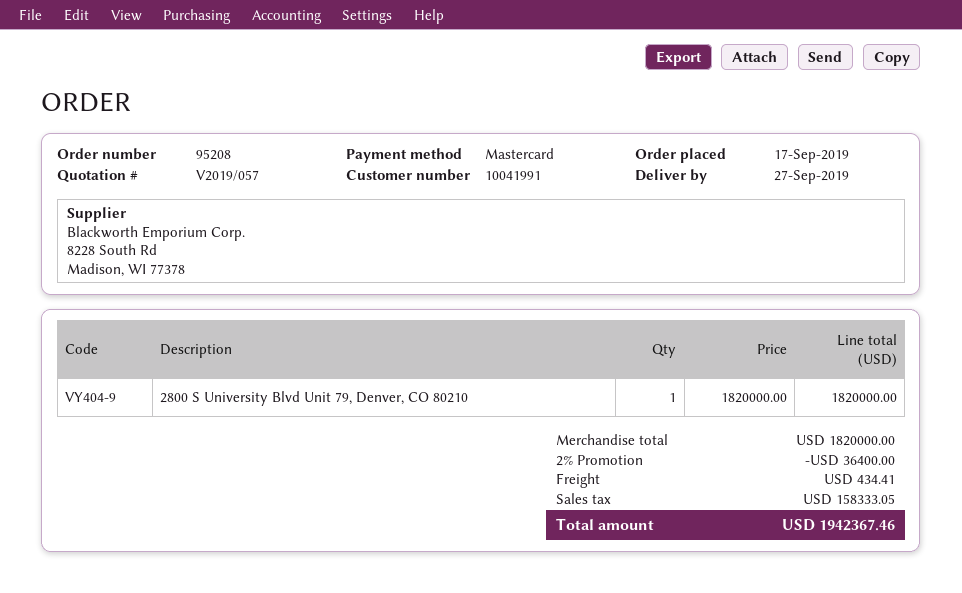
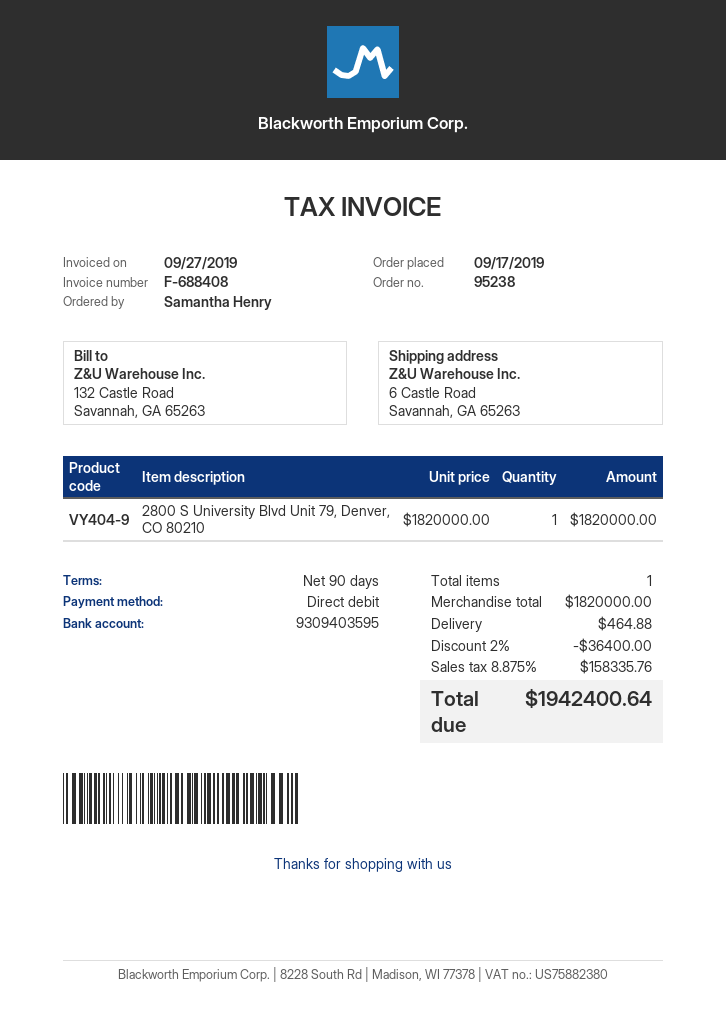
order number: 95208 -> 95238
payment method: Mastercard -> direct debit
shipping: 434.41 -> 464.88
tax: 158333.05 -> 158335.76
total: 1942367.46 -> 1942400.64

